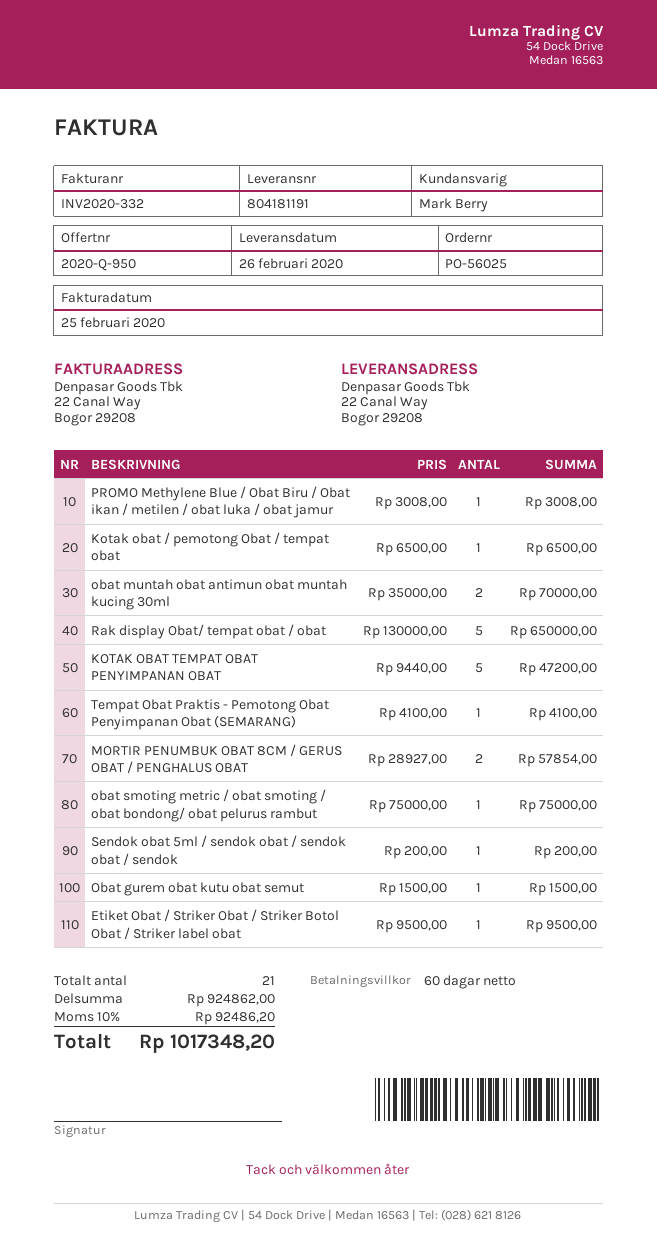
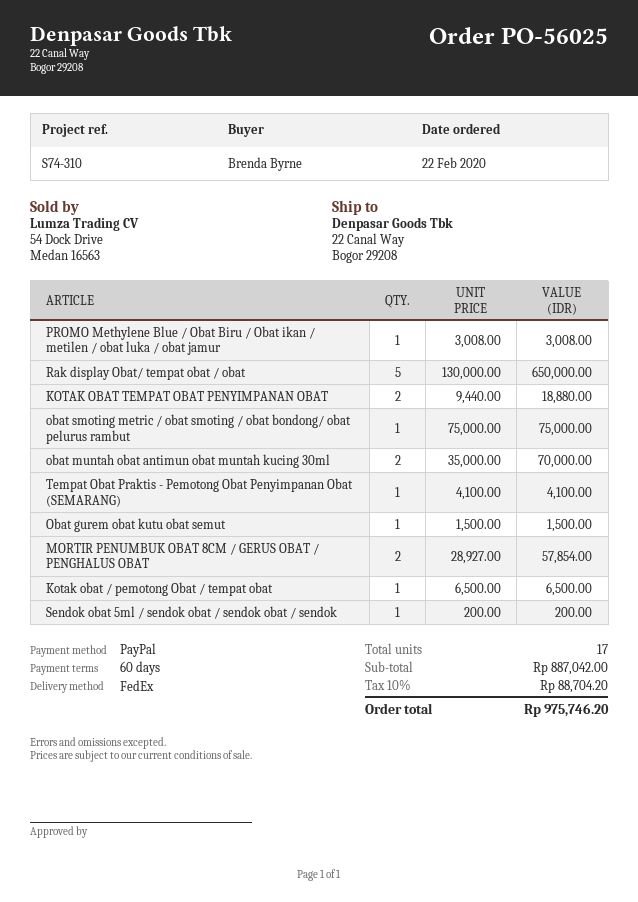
KOTAK OBAT TEMPAT OBAT PENYIMPANAN OBAT: 5 x 9440.00 = 47200.00 -> 2 x 9440.00 = 18880.00
Etiket Obat / Striker Obat / Striker Botol Obat / Striker label obat: 1 x 9500.00 = 9500.00 -> none
total quantity: 21 -> 17
subtotal: 924862.00 -> 887042.00
tax: 10% = 92486.20 -> 10% = 88704.20
total: 1017348.20 -> 975746.20

